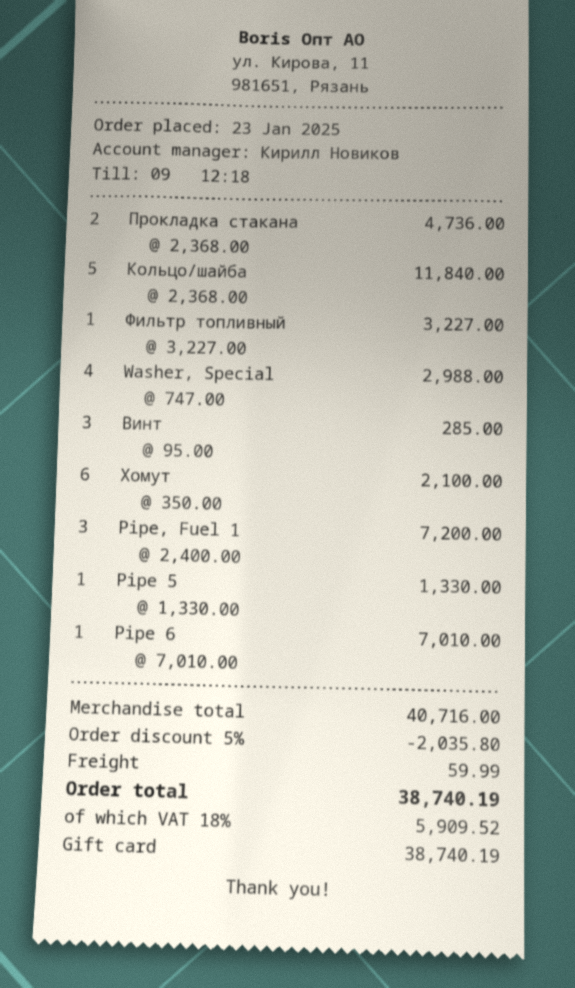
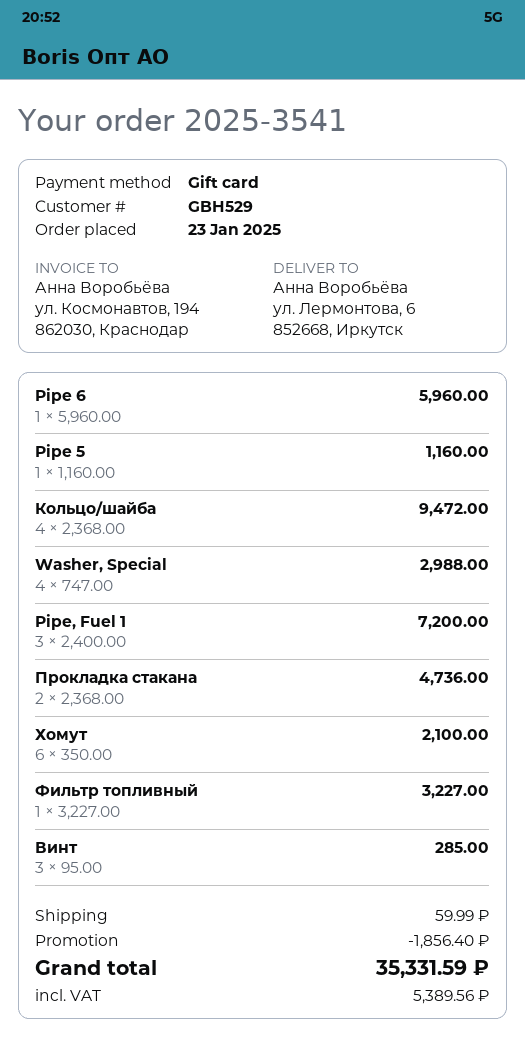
Кольцо/шайба: 5 x 2368.00 = 11840.00 -> 4 x 2368.00 = 9472.00
Pipe 5: 1 x 1330.00 = 1330.00 -> 1 x 1160.00 = 1160.00
Pipe 6: 1 x 7010.00 = 7010.00 -> 1 x 5960.00 = 5960.00
discount: 2035.80 -> 1856.40
tax: 5909.52 -> 5389.56
total: 38740.19 -> 35331.59

